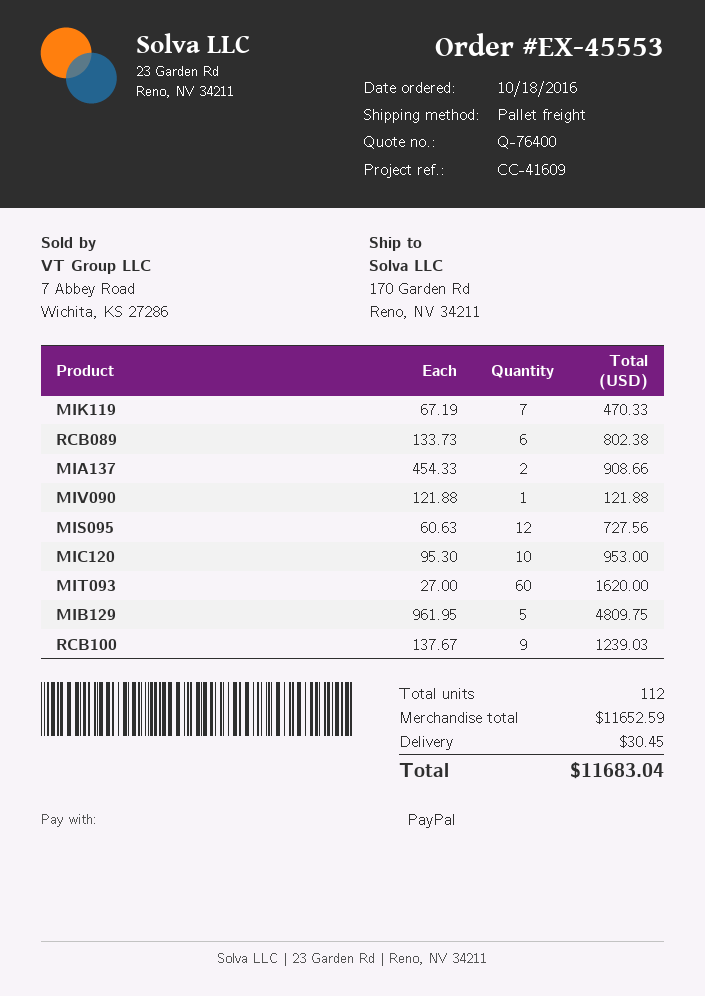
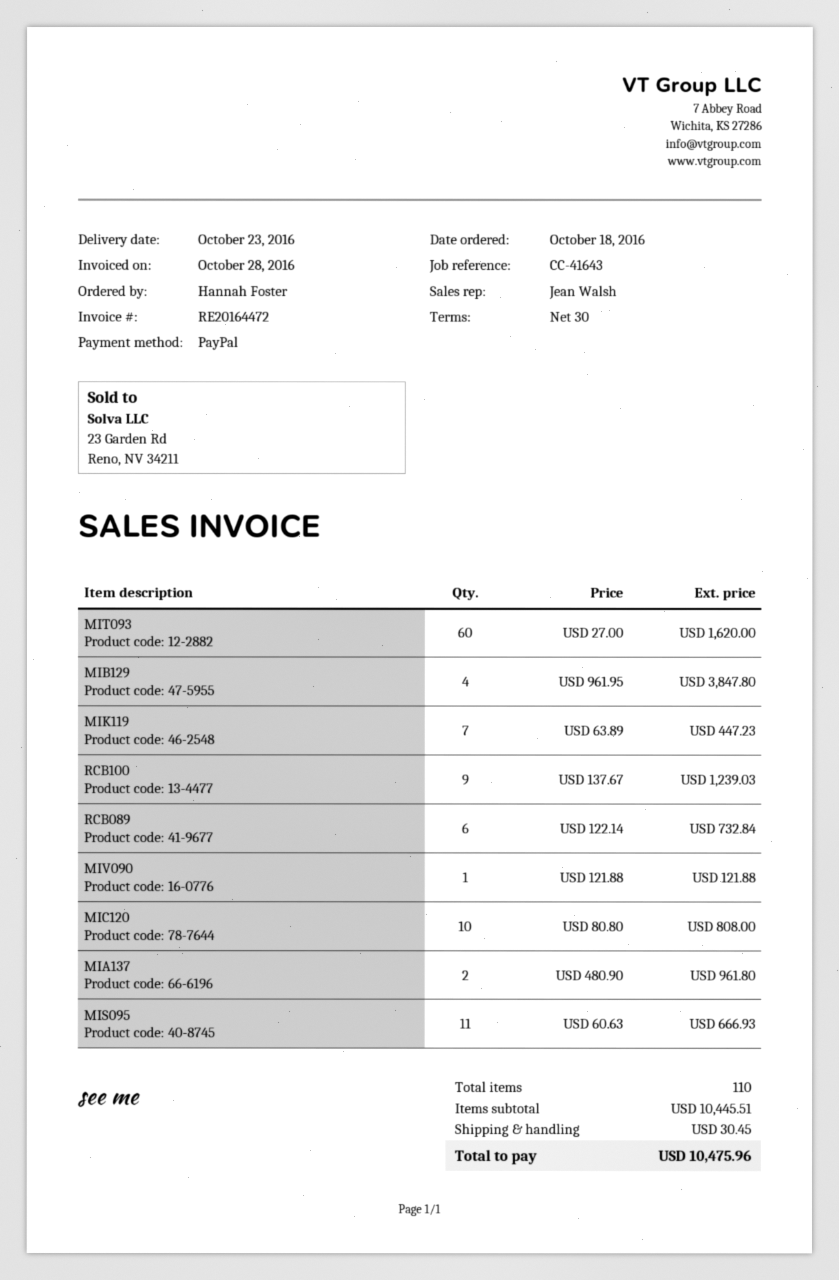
reference: CC-41609 -> CC-41643
MIK119: 7 x 67.19 = 470.33 -> 7 x 63.89 = 447.23
RCB089: 6 x 133.73 = 802.38 -> 6 x 122.14 = 732.84
MIA137: 2 x 454.33 = 908.66 -> 2 x 480.90 = 961.80
MIS095: 12 x 60.63 = 727.56 -> 11 x 60.63 = 666.93
MIC120: 10 x 95.30 = 953.00 -> 10 x 80.80 = 808.00
MIB129: 5 x 961.95 = 4809.75 -> 4 x 961.95 = 3847.80
total quantity: 112 -> 110
subtotal: 11652.59 -> 10445.51
total: 11683.04 -> 10475.96

